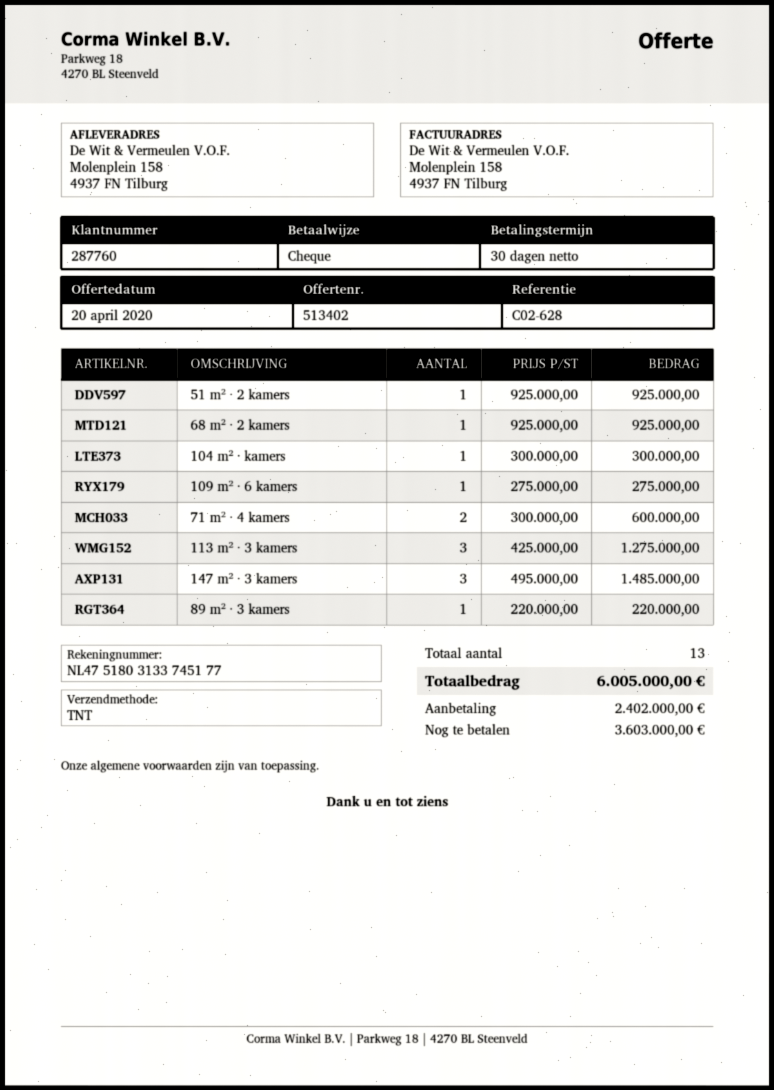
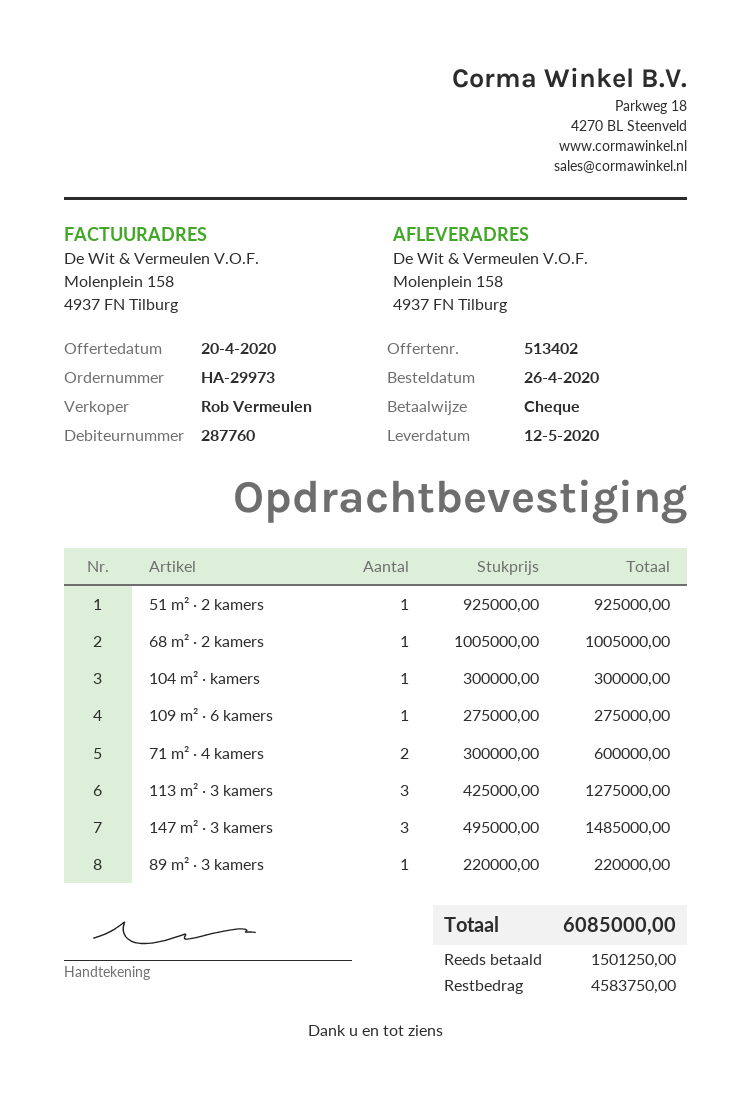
68 m² · 2 kamers: 1 x 925000.00 = 925000.00 -> 1 x 1005000.00 = 1005000.00
total: 6005000.00 -> 6085000.00
deposit: 2402000.00 -> 1501250.00
balance: 3603000.00 -> 4583750.00

